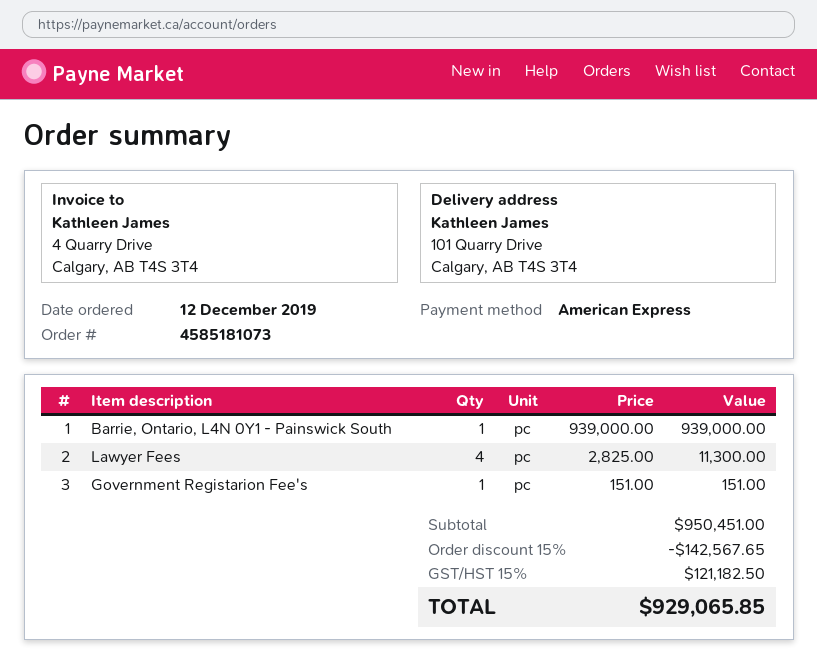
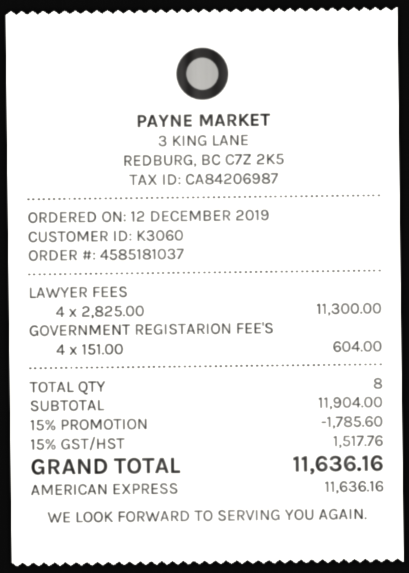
order number: 4585181073 -> 4585181037
Barrie, Ontario, L4N 0Y1 - Painswick South: 1 x 939000.00 = 939000.00 -> none
Government Registarion Fee's: 1 x 151.00 = 151.00 -> 4 x 151.00 = 604.00
subtotal: 950451.00 -> 11904.00
discount: 15% = 142567.65 -> 15% = 1785.60
tax: 15% = 121182.50 -> 15% = 1517.76
total: 929065.85 -> 11636.16

